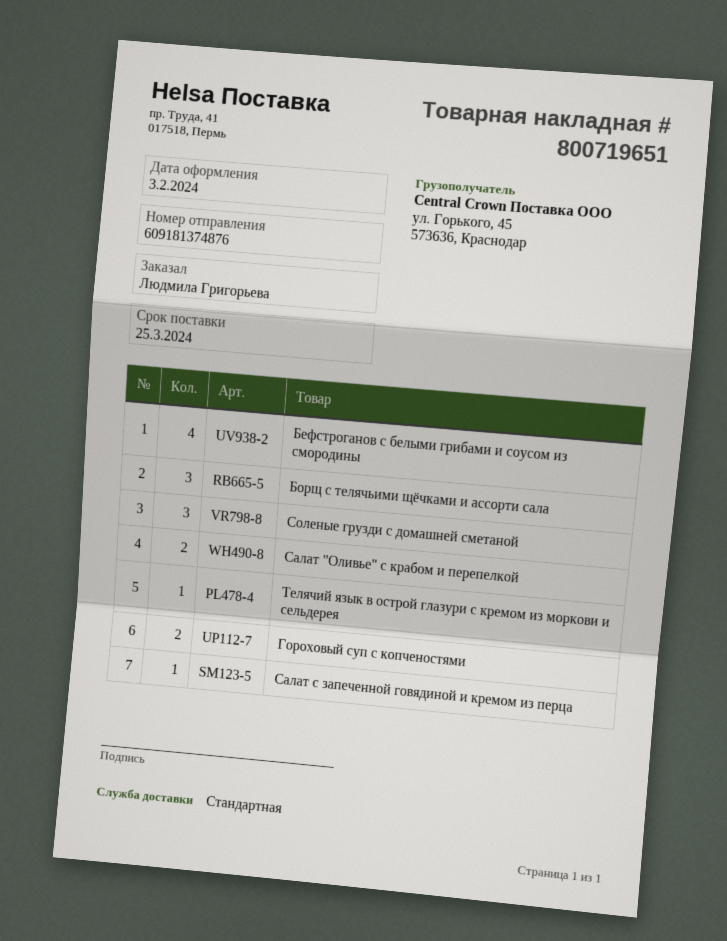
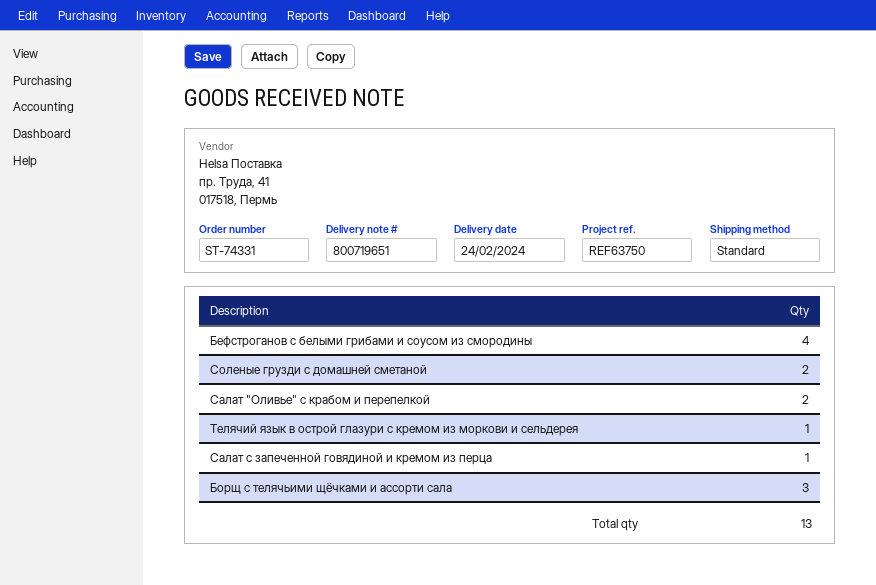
delivery date: 2024-03-25 -> 2024-02-24
Соленые грузди с домашней сметаной: 3 -> 2
Гороховый суп с копченостями: 2 -> none

